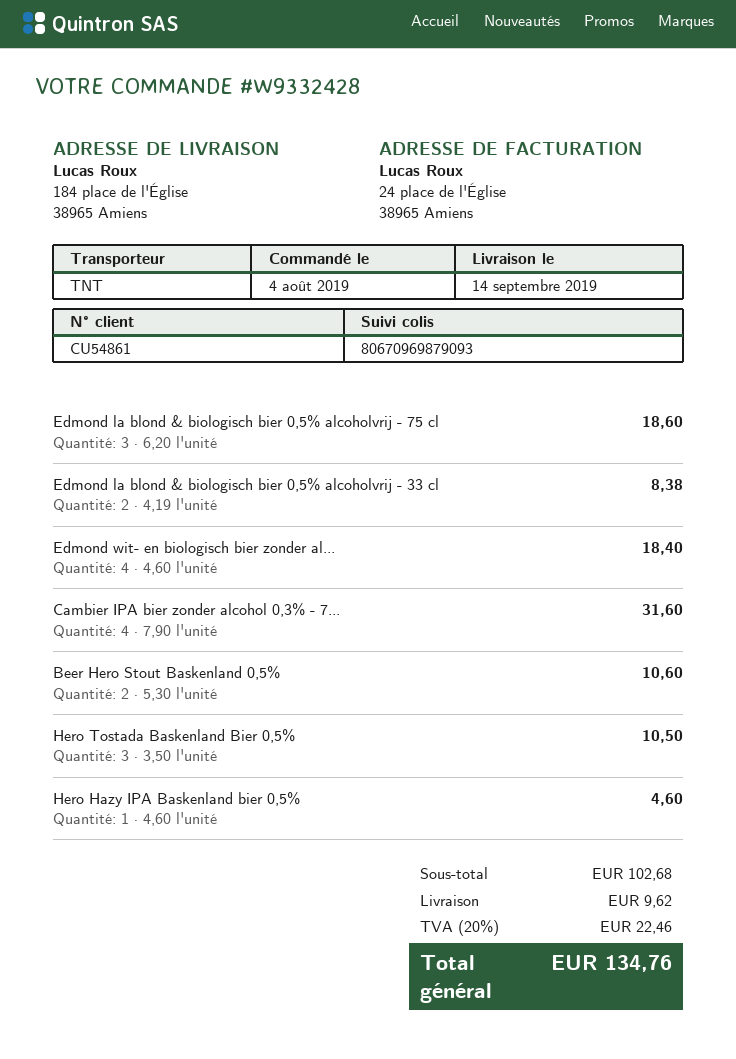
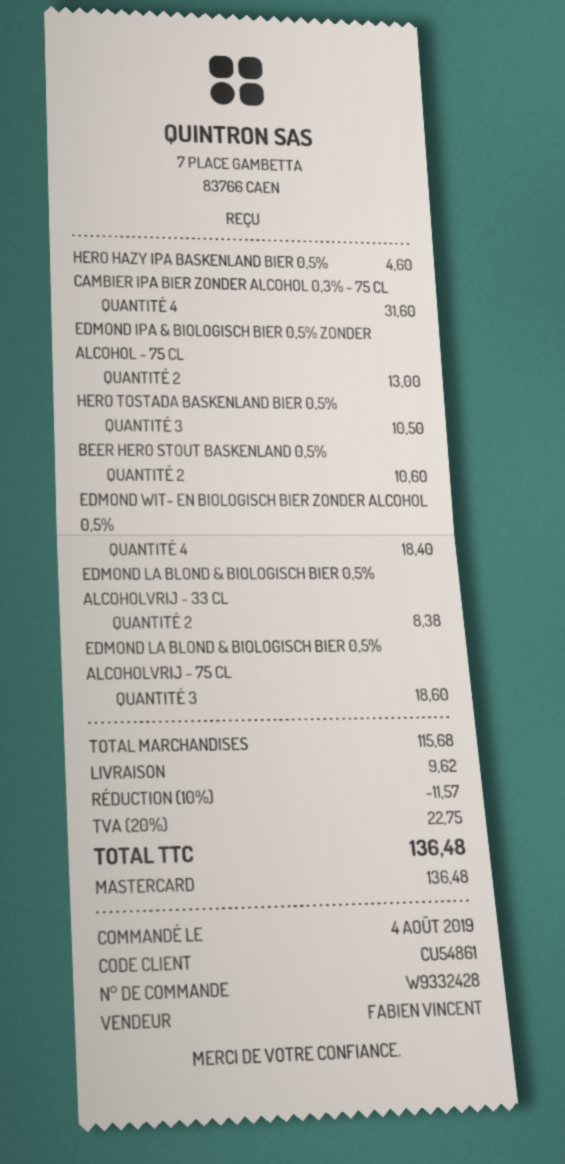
EDMOND IPA & BIOLOGISCH BIER 0,5% ZONDER ALCOHOL - 75 CL: none -> 2 for 13.00
subtotal: 102.68 -> 115.68
discount: none -> 10% = 11.57
tax: 20% = 22.46 -> 20% = 22.75
total: 134.76 -> 136.48

